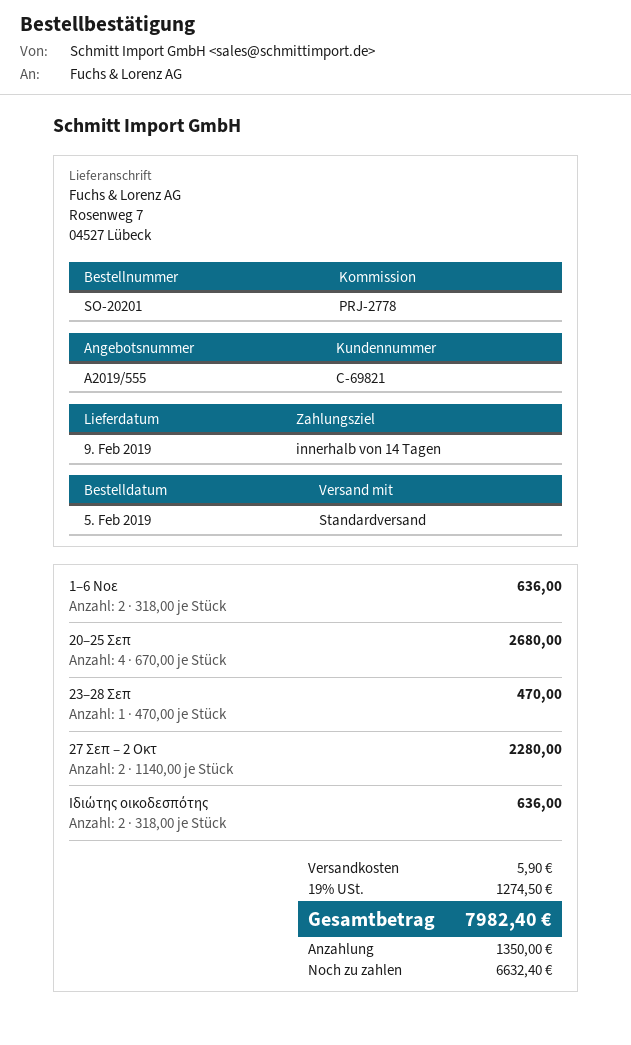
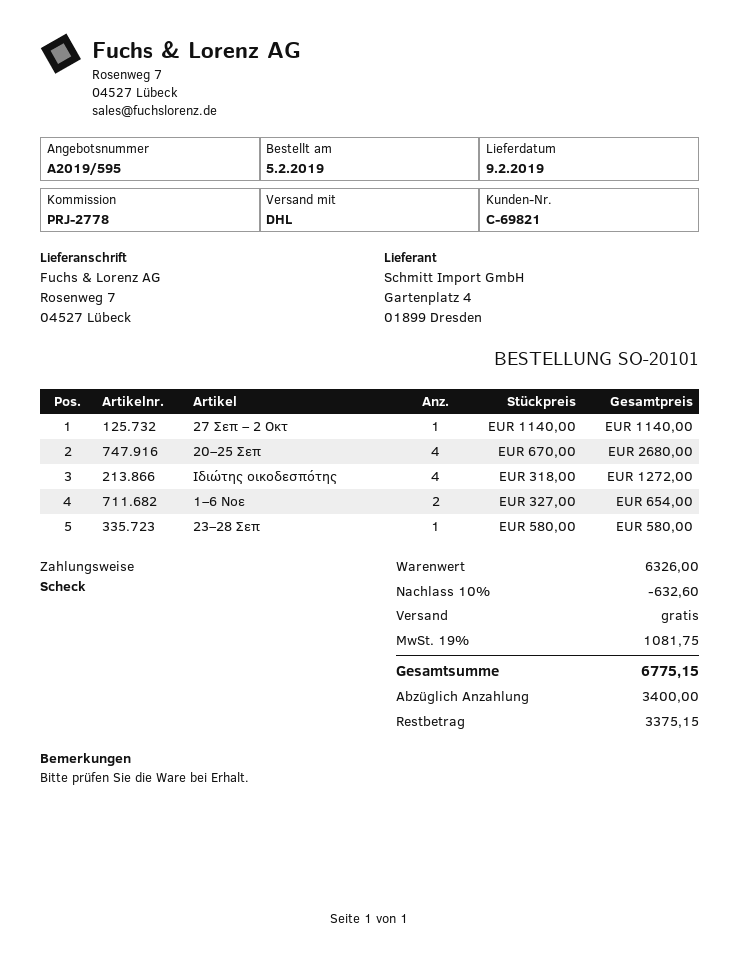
quote number: A2019/555 -> A2019/595
order number: SO-20201 -> SO-20101
shipping method: standard -> DHL
1–6 Νοε: 2 x 318.00 = 636.00 -> 2 x 327.00 = 654.00
23–28 Σεπ: 1 x 470.00 = 470.00 -> 1 x 580.00 = 580.00
27 Σεπ – 2 Οκτ: 2 x 1140.00 = 2280.00 -> 1 x 1140.00 = 1140.00
Ιδιώτης οικοδεσπότης: 2 x 318.00 = 636.00 -> 4 x 318.00 = 1272.00
discount: none -> 10% = 632.60
shipping: 5.90 -> 0.00
tax: 19% = 1274.50 -> 19% = 1081.75
total: 7982.40 -> 6775.15
deposit: 1350.00 -> 3400.00
balance: 6632.40 -> 3375.15

